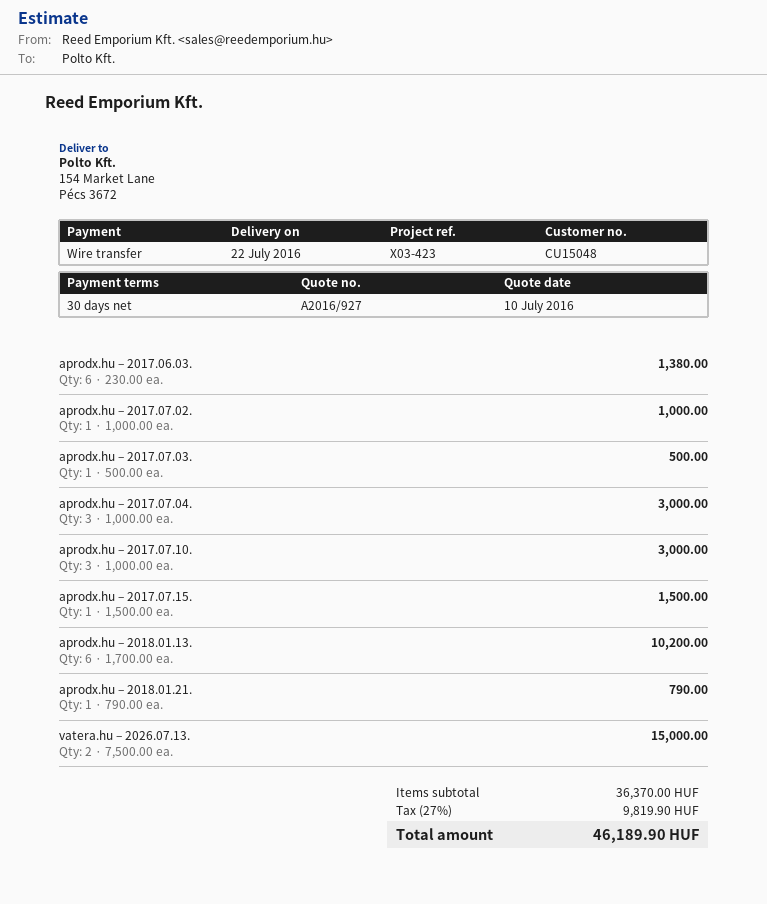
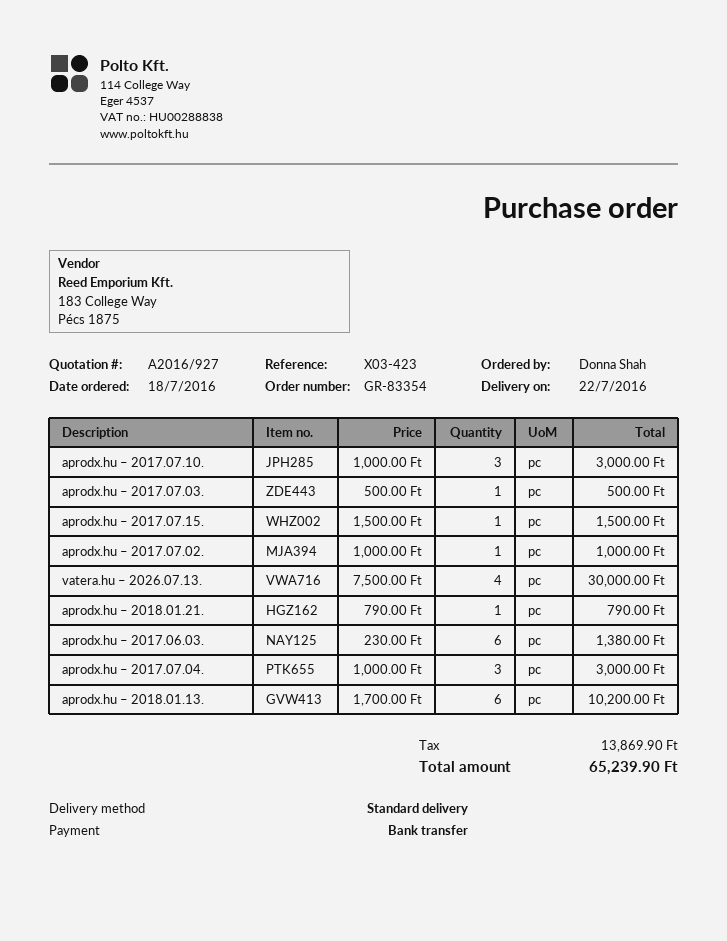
vatera.hu – 2026.07.13.: 2 x 7500.00 = 15000.00 -> 4 x 7500.00 = 30000.00
tax: 9819.90 -> 13869.90
total: 46189.90 -> 65239.90

